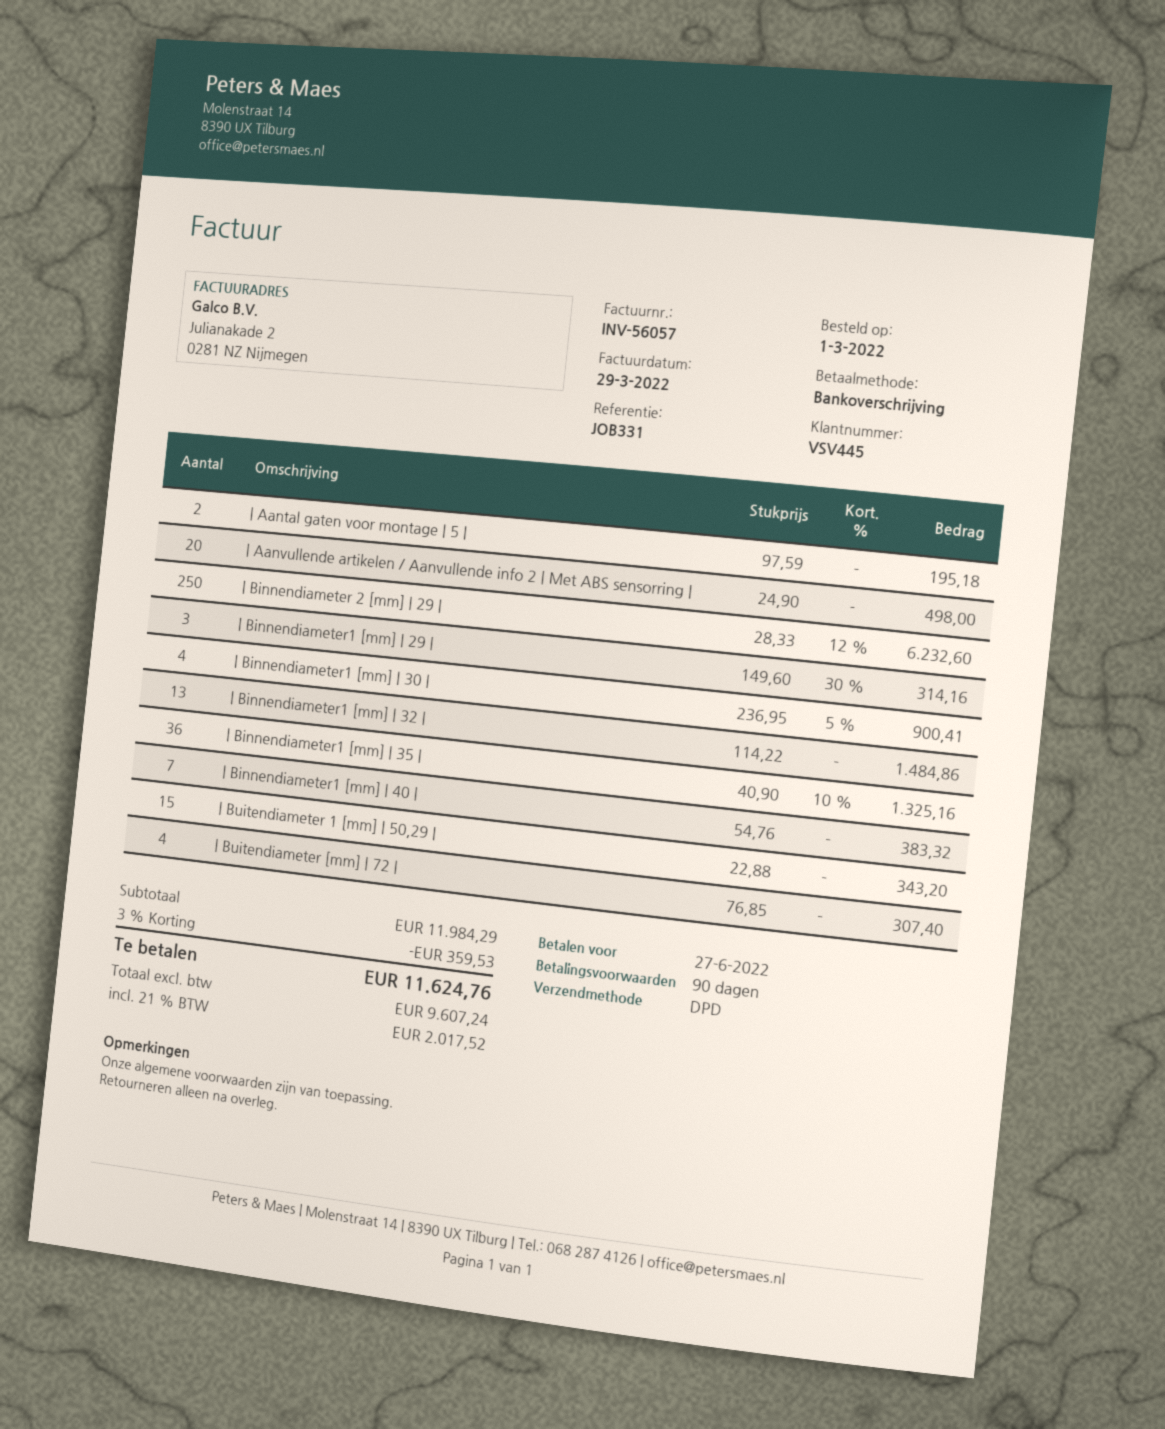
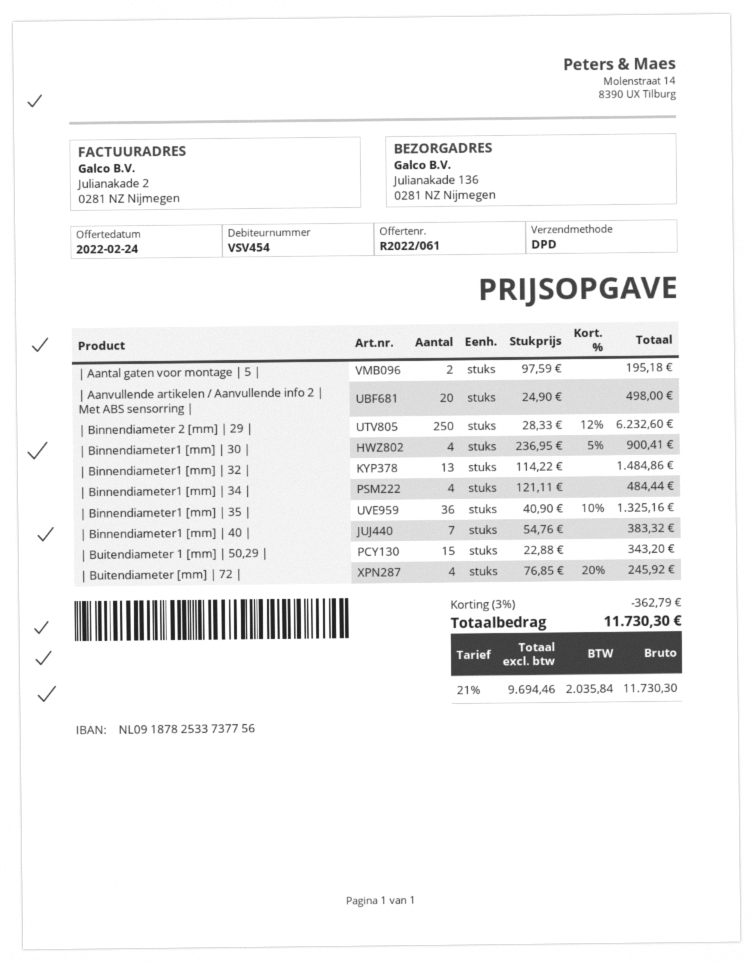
customer number: VSV445 -> VSV454
| Binnendiameter1 [mm] | 29 |: 3 x 149.60 - 30% = 314.16 -> none
| Buitendiameter [mm] | 72 |: 4 x 76.85 = 307.40 -> 4 x 76.85 - 20% = 245.92
| Binnendiameter1 [mm] | 34 |: none -> 4 x 121.11 = 484.44
discount: 3% = 359.53 -> 3% = 362.79
net: 9607.24 -> 9694.46
tax: 21% = 2017.52 -> 21% = 2035.84
total: 11624.76 -> 11730.30

